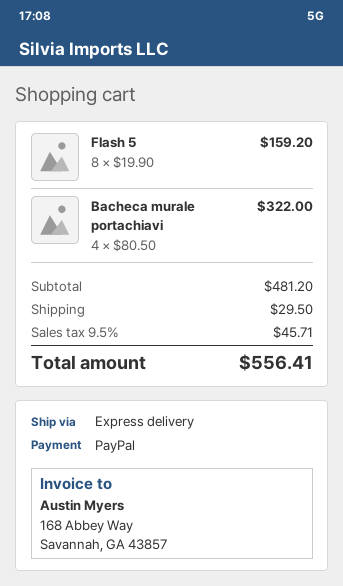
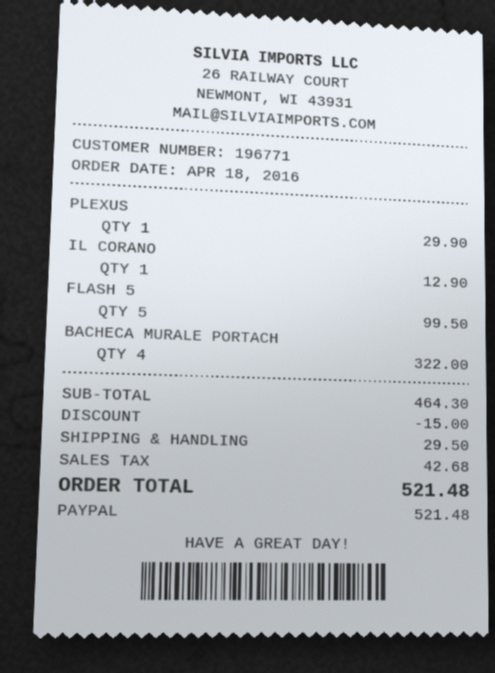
Flash 5: 8 for 159.20 -> 5 for 99.50
PLEXUS: none -> 1 for 29.90
IL CORANO: none -> 1 for 12.90
subtotal: 481.20 -> 464.30
discount: none -> 15.00
tax: 45.71 -> 42.68
total: 556.41 -> 521.48

